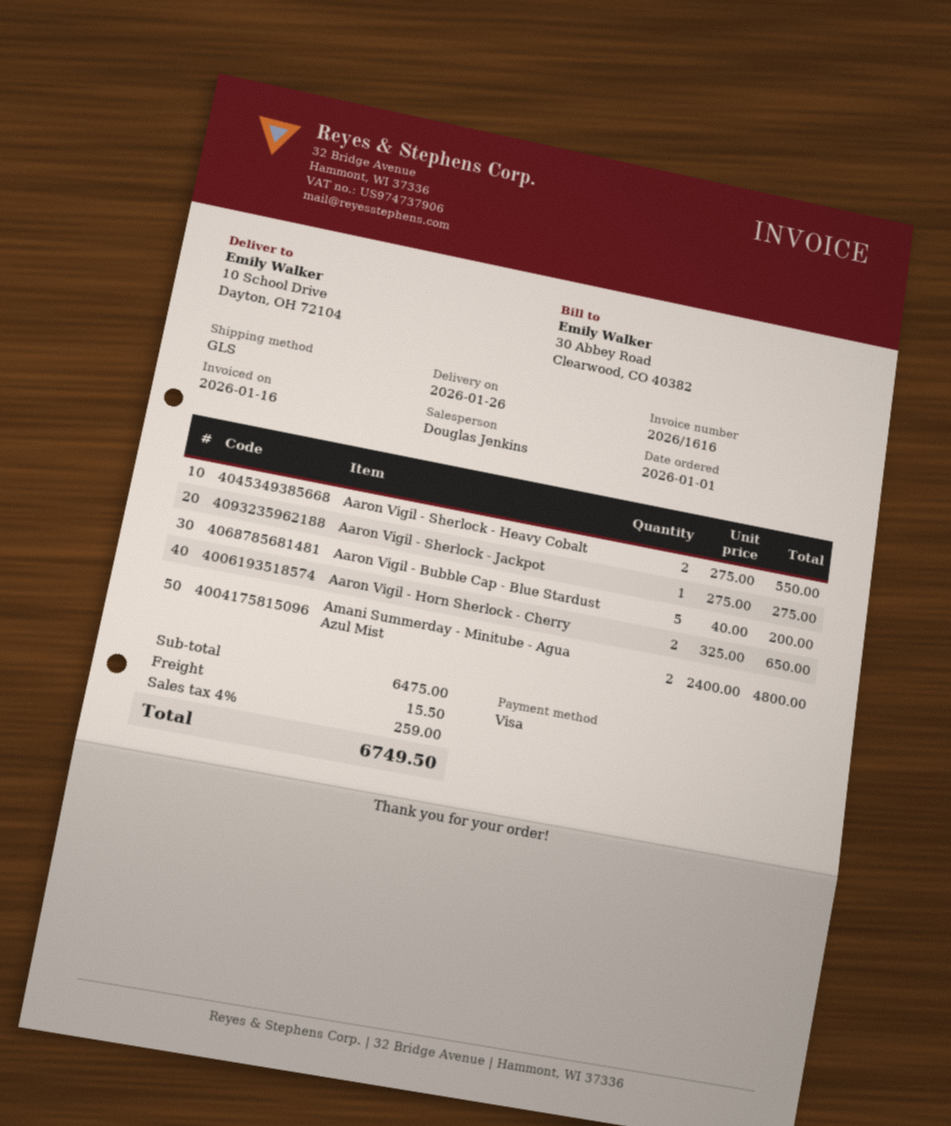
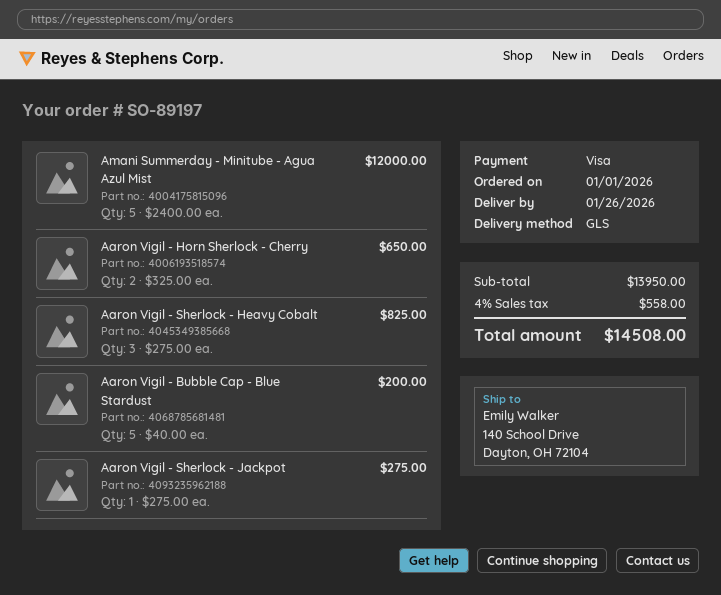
ship to: 10 School Drive, Dayton, OH 72104 -> 140 School Drive, Dayton, OH 72104
Aaron Vigil - Sherlock - Heavy Cobalt: 2 x 275.00 = 550.00 -> 3 x 275.00 = 825.00
Amani Summerday - Minitube - Agua Azul Mist: 2 x 2400.00 = 4800.00 -> 5 x 2400.00 = 12000.00
subtotal: 6475.00 -> 13950.00
shipping: 15.50 -> none
tax: 4% = 259.00 -> 4% = 558.00
total: 6749.50 -> 14508.00

